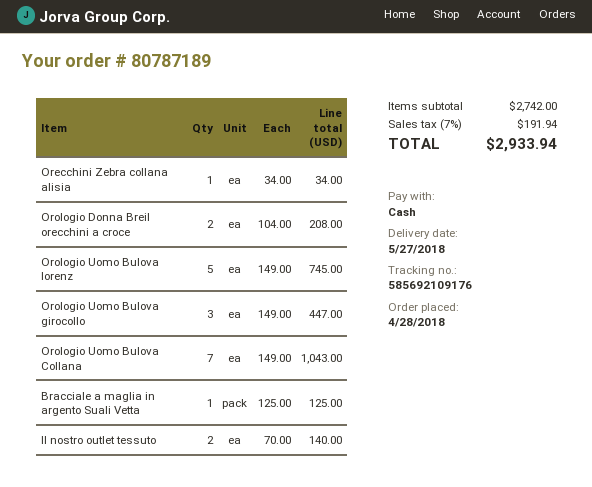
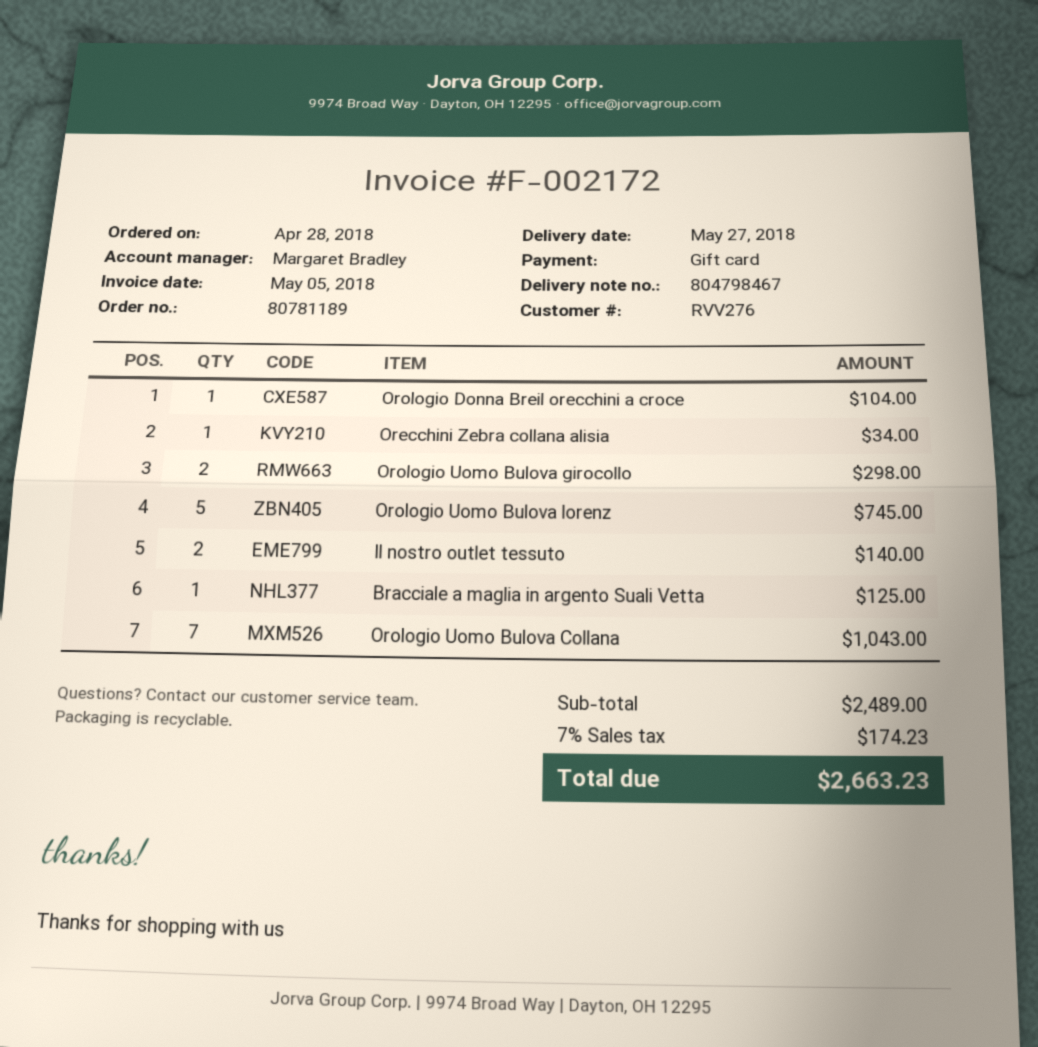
order number: 80787189 -> 80781189
payment method: cash -> gift card
Orologio Donna Breil orecchini a croce: 2 for 208.00 -> 1 for 104.00
Orologio Uomo Bulova girocollo: 3 for 447.00 -> 2 for 298.00
subtotal: 2742.00 -> 2489.00
tax: 7% = 191.94 -> 7% = 174.23
total: 2933.94 -> 2663.23

